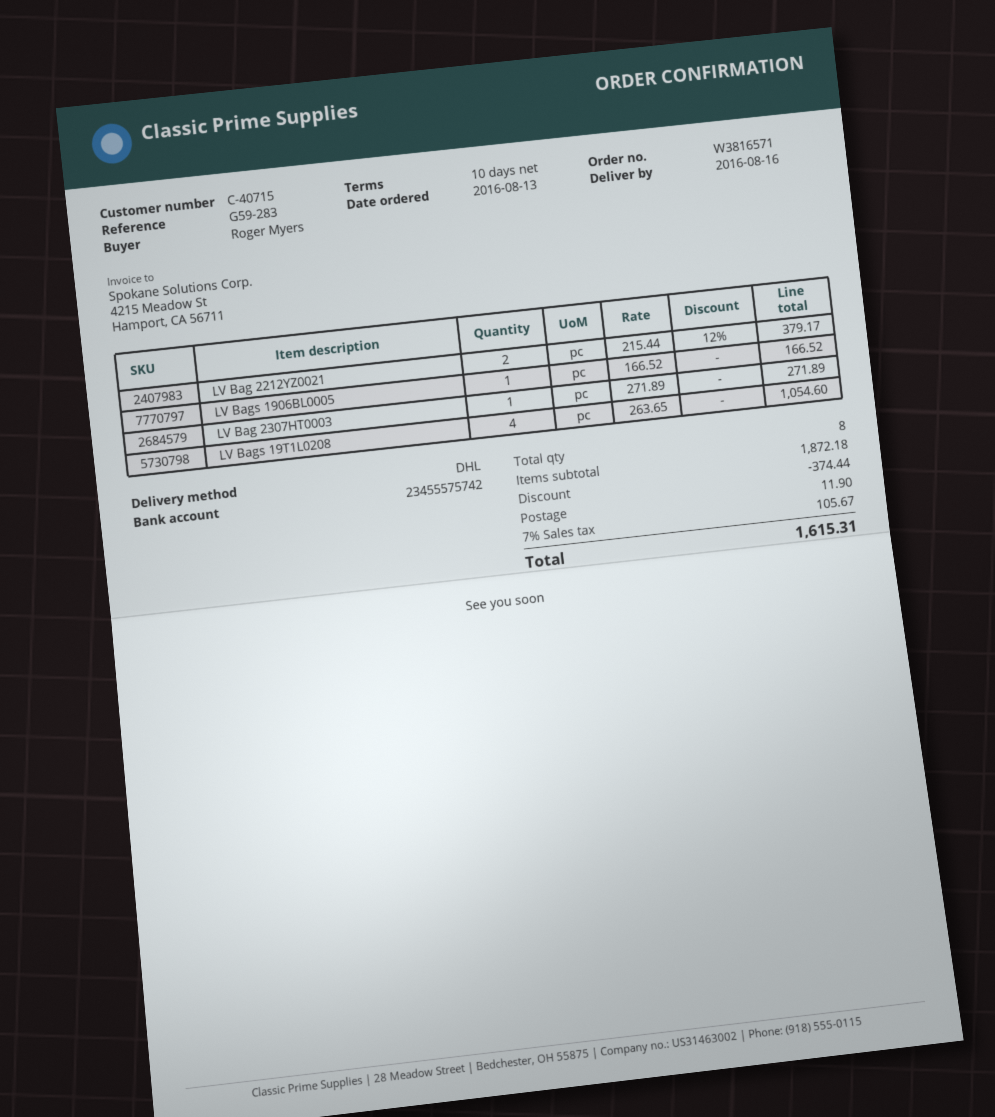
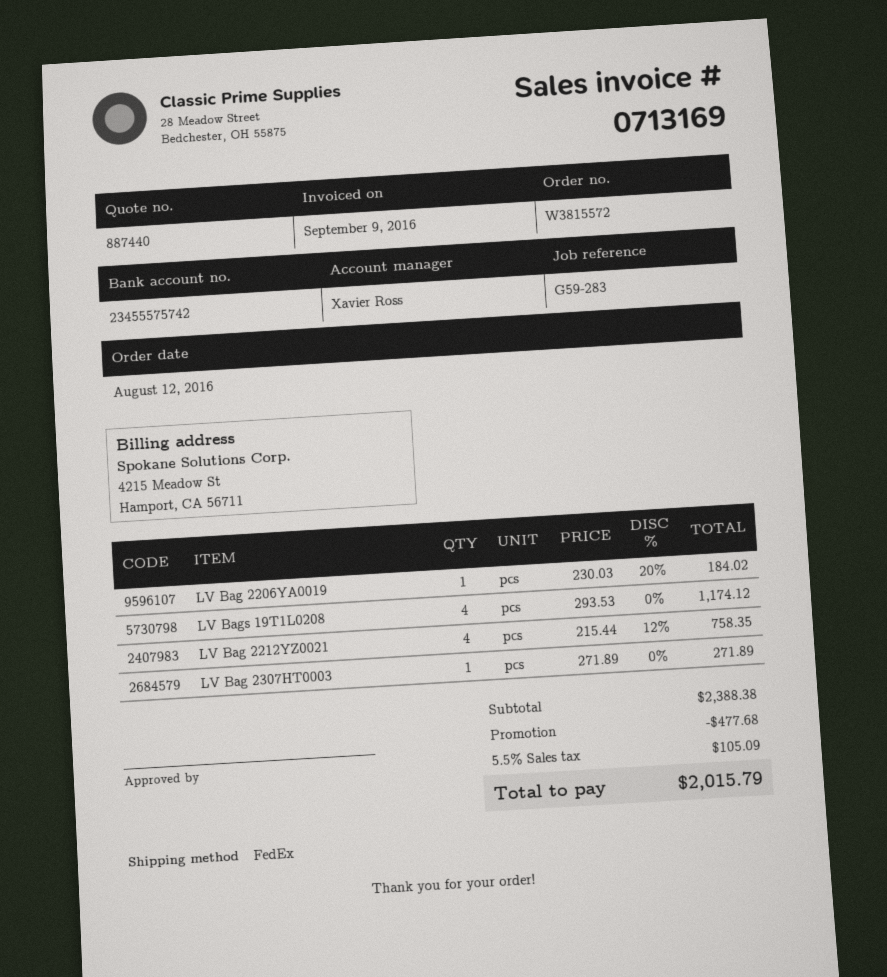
order number: W3816571 -> W3815572
order date: 2016-08-13 -> 2016-08-12
shipping method: DHL -> FedEx
LV Bag 2212YZ0021: 2 x 215.44 - 12% = 379.17 -> 4 x 215.44 - 12% = 758.35
LV Bags 1906BL0005: 1 x 166.52 = 166.52 -> none
LV Bags 19T1L0208: 4 x 263.65 = 1054.60 -> 4 x 293.53 = 1174.12
LV Bag 2206YA0019: none -> 1 x 230.03 - 20% = 184.02
subtotal: 1872.18 -> 2388.38
discount: 374.44 -> 477.68
shipping: 11.90 -> none
tax: 7% = 105.67 -> 5.5% = 105.09
total: 1615.31 -> 2015.79

